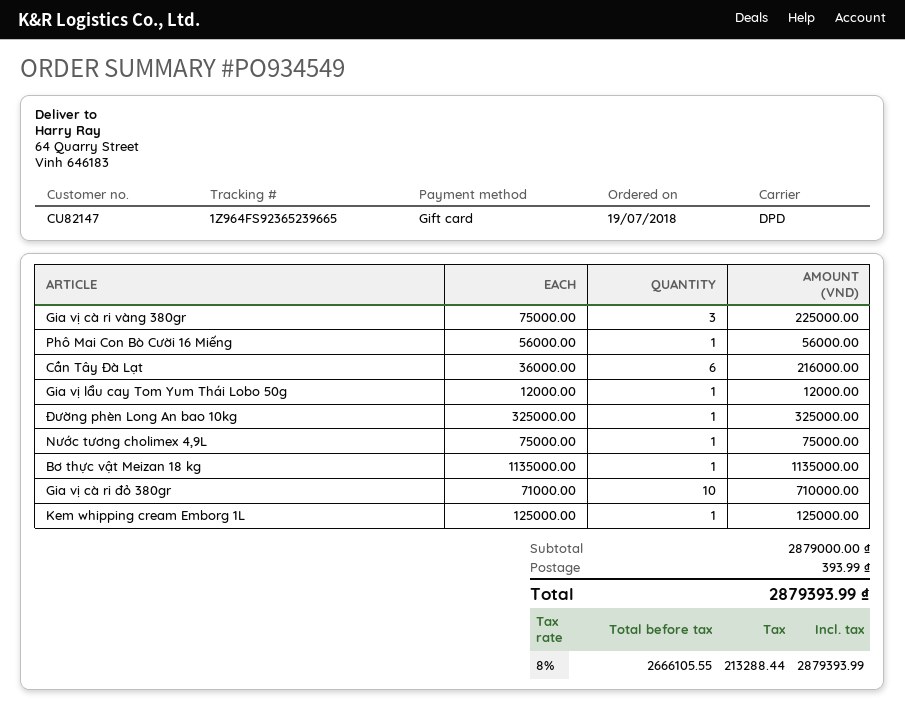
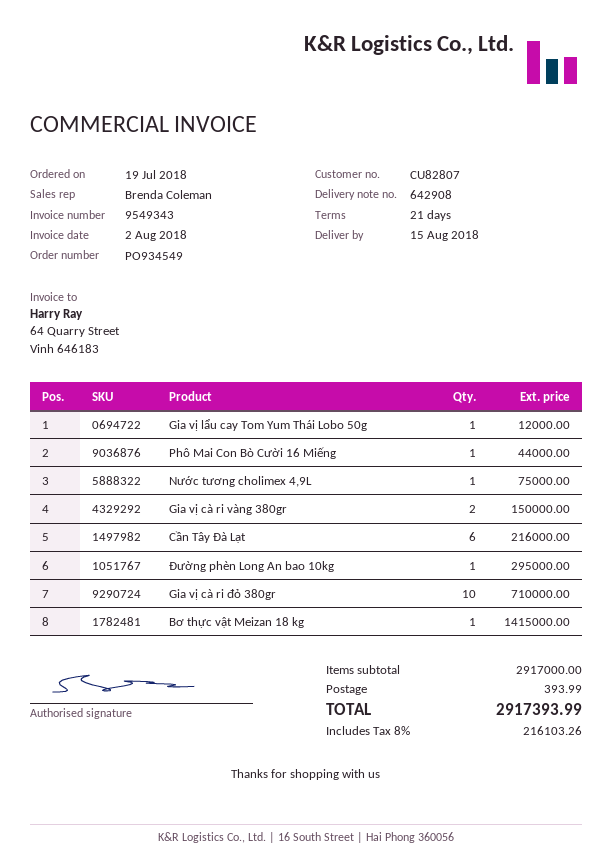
customer number: CU82147 -> CU82807
Gia vị cà ri vàng 380gr: 3 for 225000.00 -> 2 for 150000.00
Phô Mai Con Bò Cười 16 Miếng: 1 for 56000.00 -> 1 for 44000.00
Đường phèn Long An bao 10kg: 1 for 325000.00 -> 1 for 295000.00
Bơ thực vật Meizan 18 kg: 1 for 1135000.00 -> 1 for 1415000.00
Kem whipping cream Emborg 1L: 1 for 125000.00 -> none
subtotal: 2879000.00 -> 2917000.00
tax: 8% = 213288.44 -> 8% = 216103.26
total: 2879393.99 -> 2917393.99

